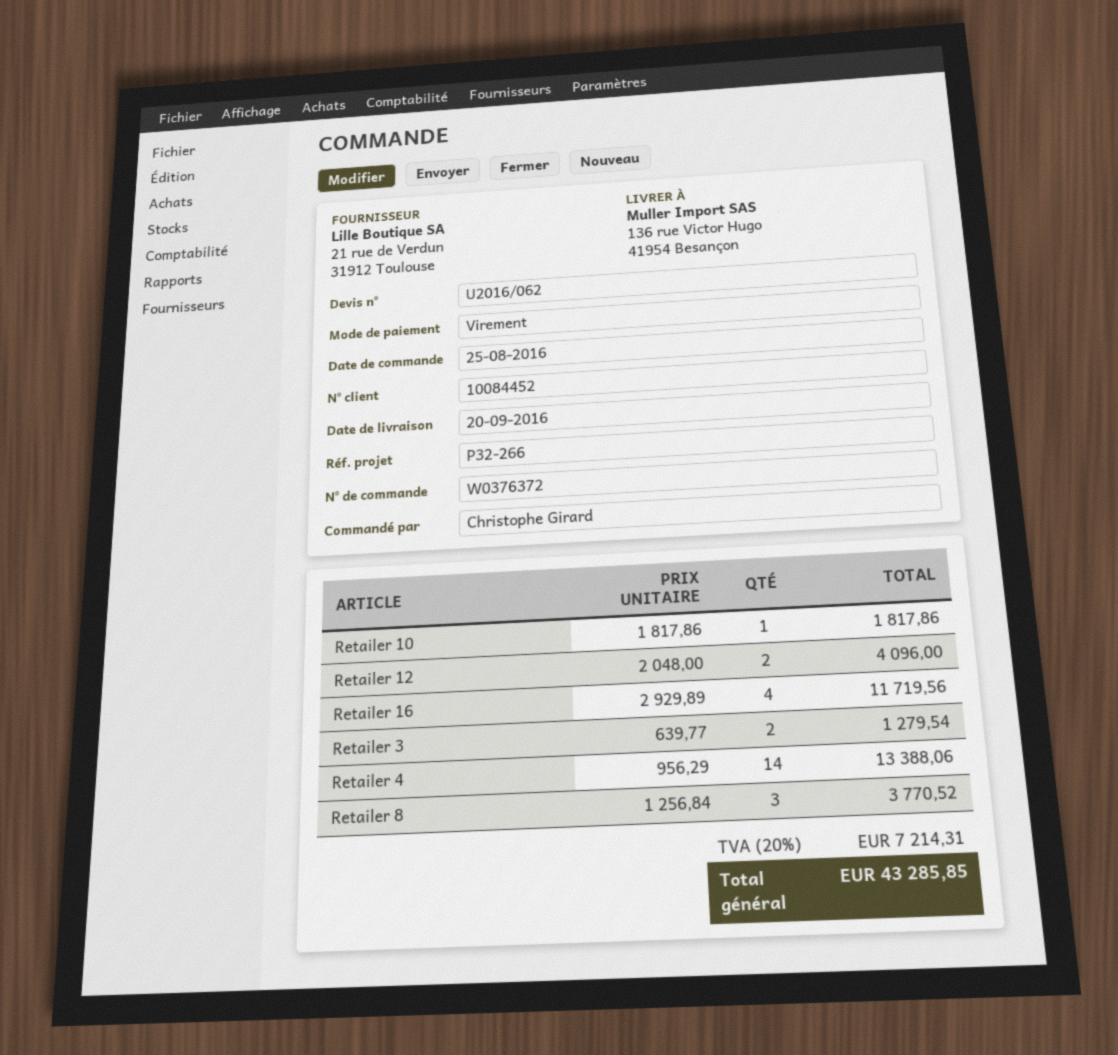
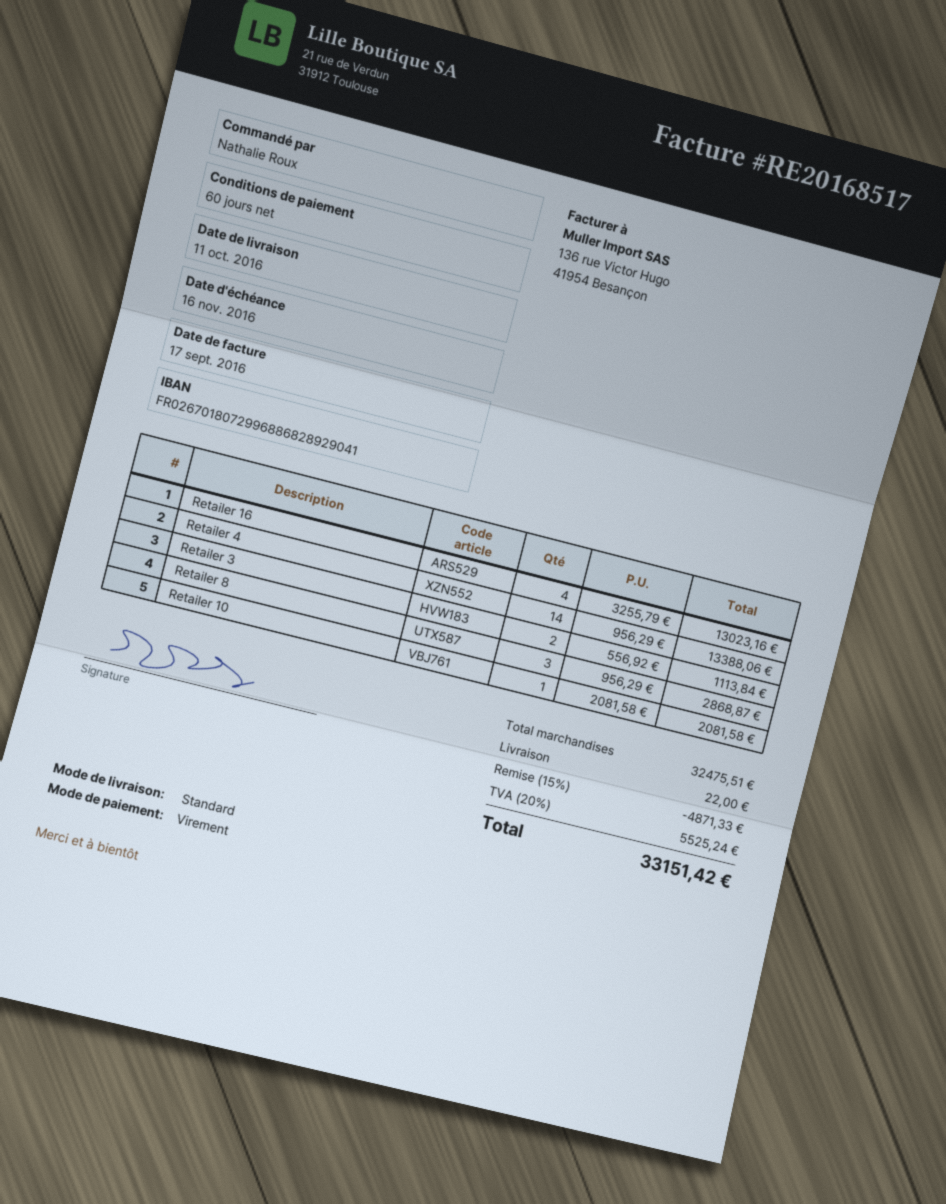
delivery date: 2016-09-20 -> 2016-10-11
ordered by: Christophe Girard -> Nathalie Roux
Retailer 10: 1 x 1817.86 = 1817.86 -> 1 x 2081.58 = 2081.58
Retailer 12: 2 x 2048.00 = 4096.00 -> none
Retailer 16: 4 x 2929.89 = 11719.56 -> 4 x 3255.79 = 13023.16
Retailer 3: 2 x 639.77 = 1279.54 -> 2 x 556.92 = 1113.84
Retailer 8: 3 x 1256.84 = 3770.52 -> 3 x 956.29 = 2868.87
discount: none -> 15% = 4871.33
shipping: none -> 22.00
tax: 20% = 7214.31 -> 20% = 5525.24
total: 43285.85 -> 33151.42

